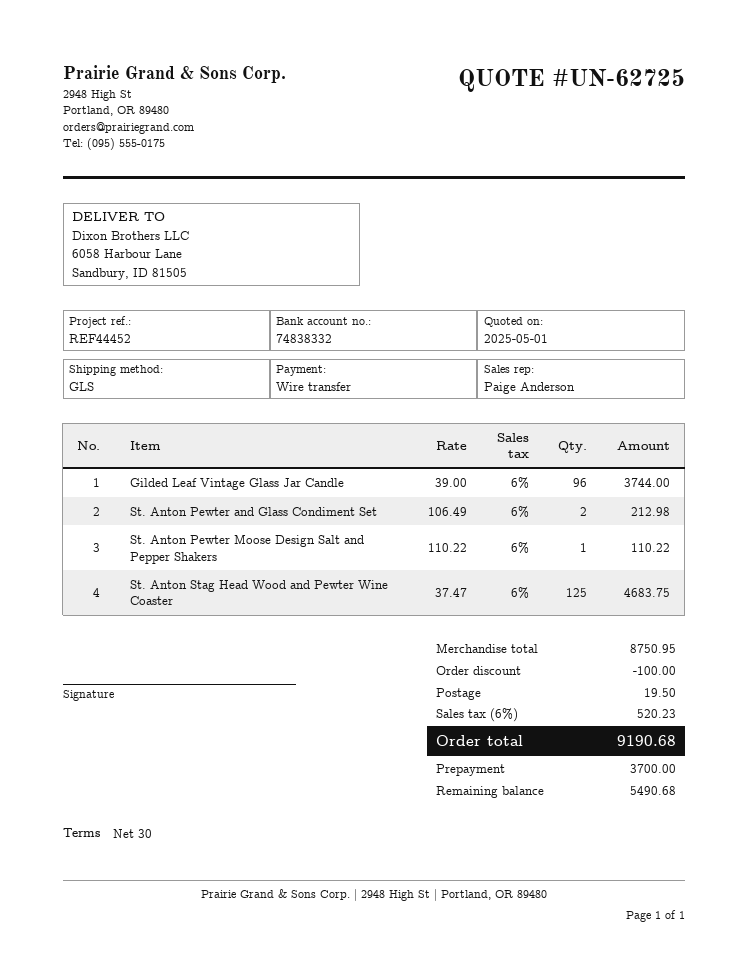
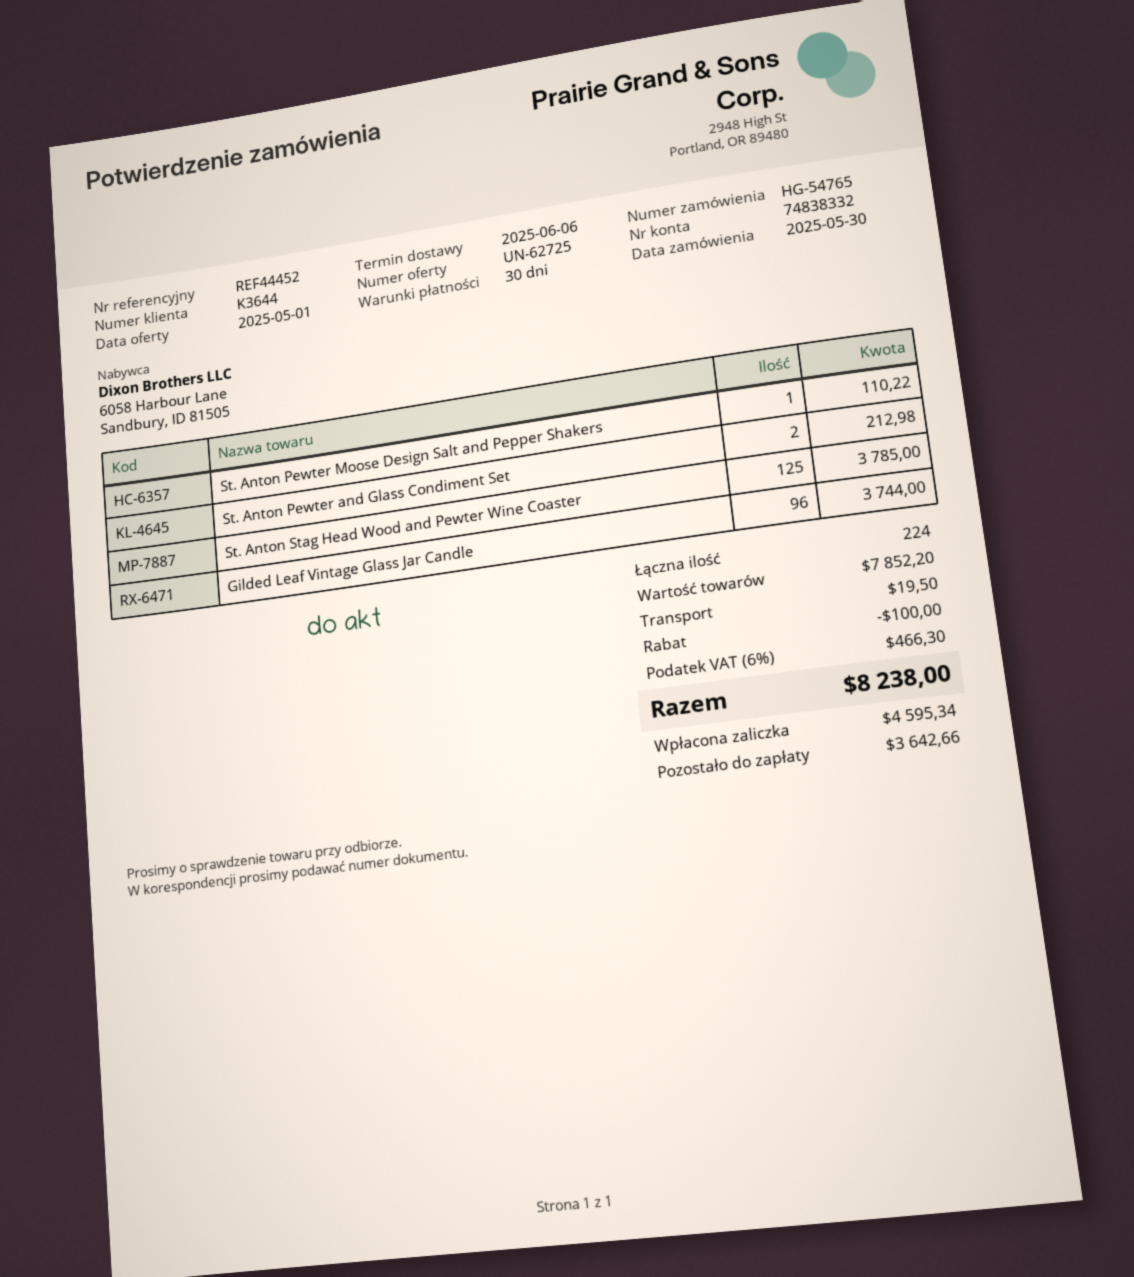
St. Anton Stag Head Wood and Pewter Wine Coaster: 125 for 4683.75 -> 125 for 3785.00
subtotal: 8750.95 -> 7852.20
tax: 6% = 520.23 -> 6% = 466.30
total: 9190.68 -> 8238.00
deposit: 3700.00 -> 4595.34
balance: 5490.68 -> 3642.66

